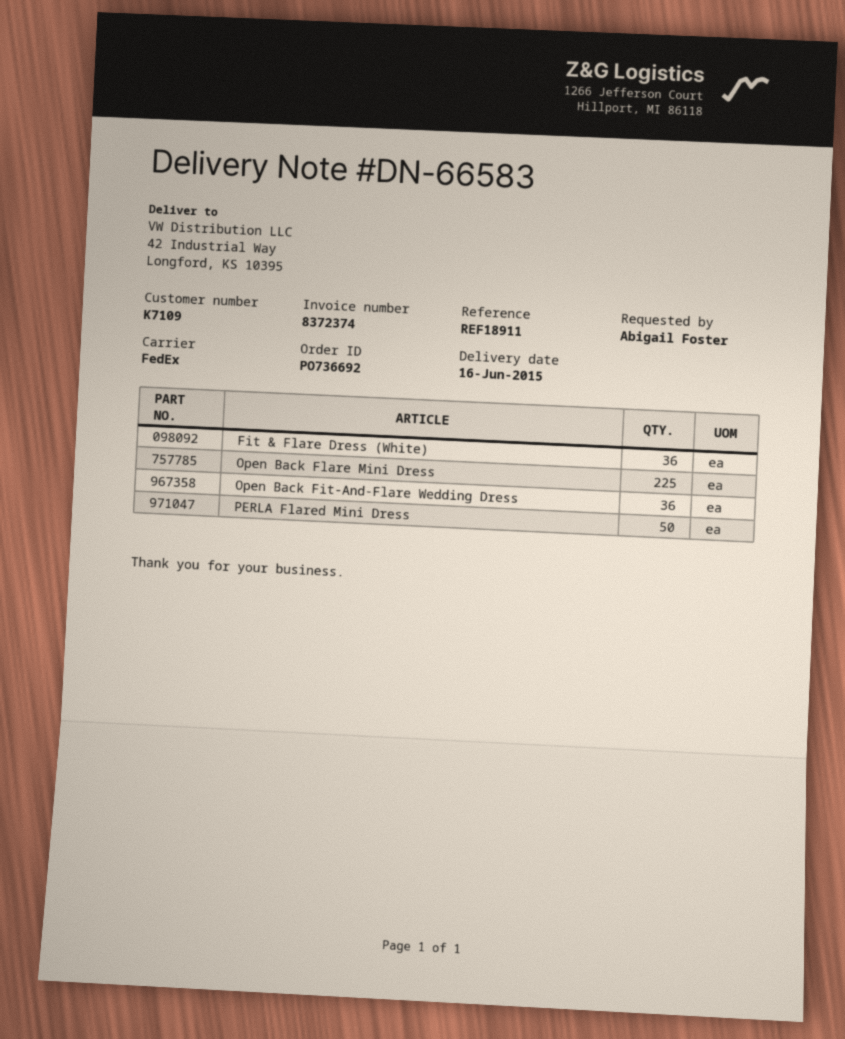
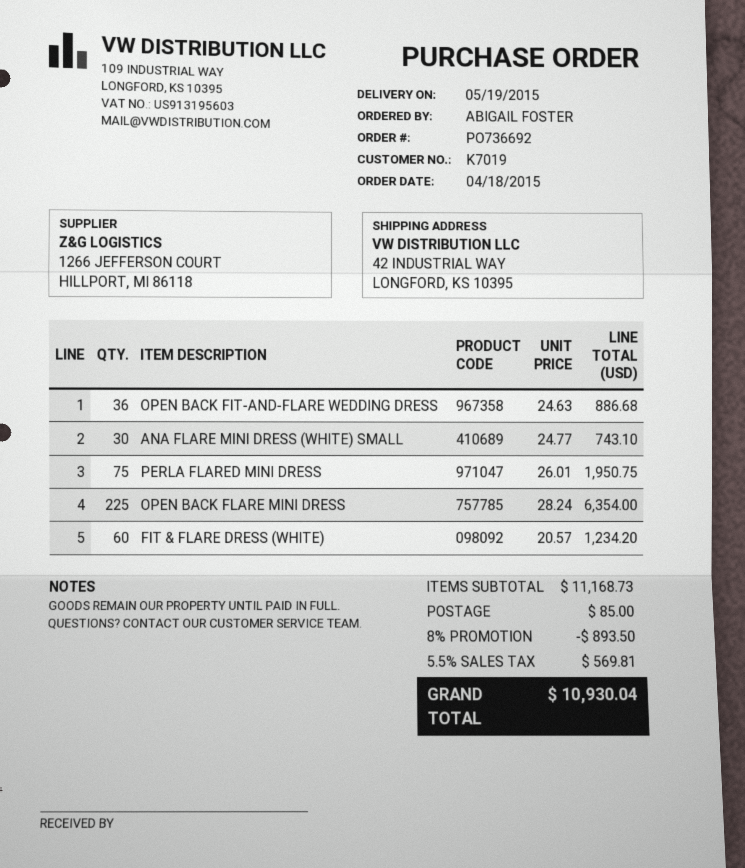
delivery date: 2015-06-16 -> 2015-05-19
customer number: K7109 -> K7019
Fit & Flare Dress (White): 36 -> 60
PERLA Flared Mini Dress: 50 -> 75
ANA FLARE MINI DRESS (WHITE) SMALL: none -> 30

